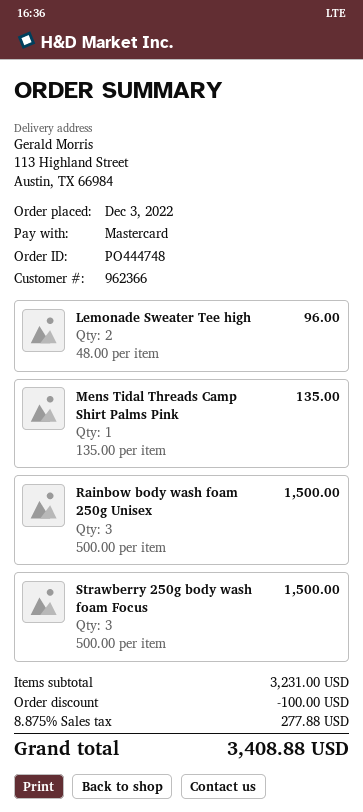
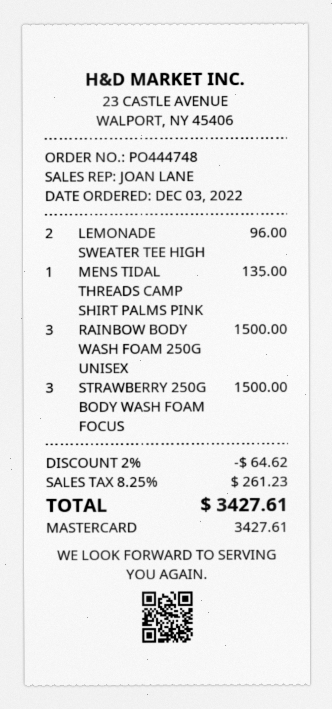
discount: 100.00 -> 64.62
tax: 8.875% = 277.88 -> 8.25% = 261.23
total: 3408.88 -> 3427.61

